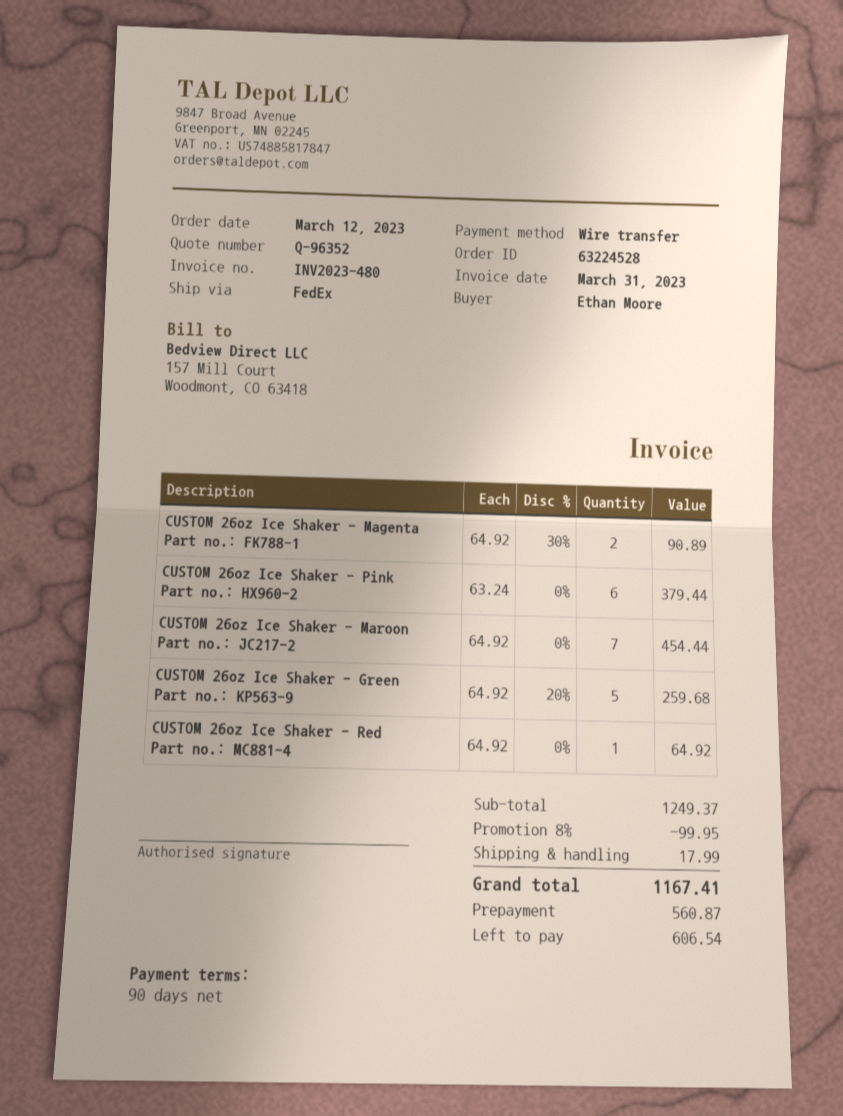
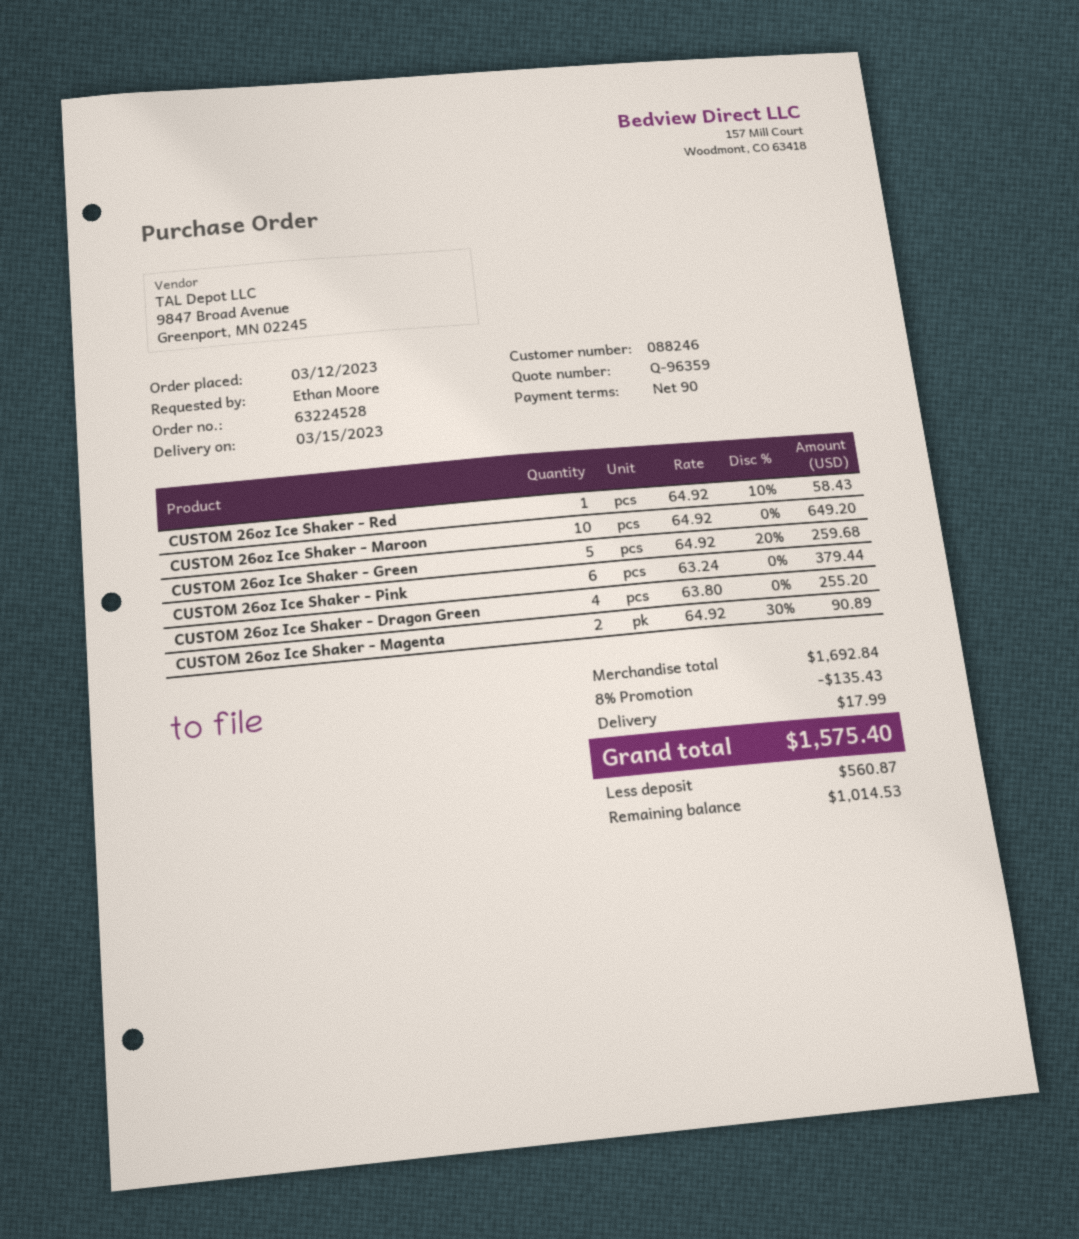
quote number: Q-96352 -> Q-96359
CUSTOM 26oz Ice Shaker - Maroon: 7 x 64.92 = 454.44 -> 10 x 64.92 = 649.20
CUSTOM 26oz Ice Shaker - Red: 1 x 64.92 = 64.92 -> 1 x 64.92 - 10% = 58.43
CUSTOM 26oz Ice Shaker - Dragon Green: none -> 4 x 63.80 = 255.20
subtotal: 1249.37 -> 1692.84
discount: 8% = 99.95 -> 8% = 135.43
total: 1167.41 -> 1575.40
balance: 606.54 -> 1014.53

